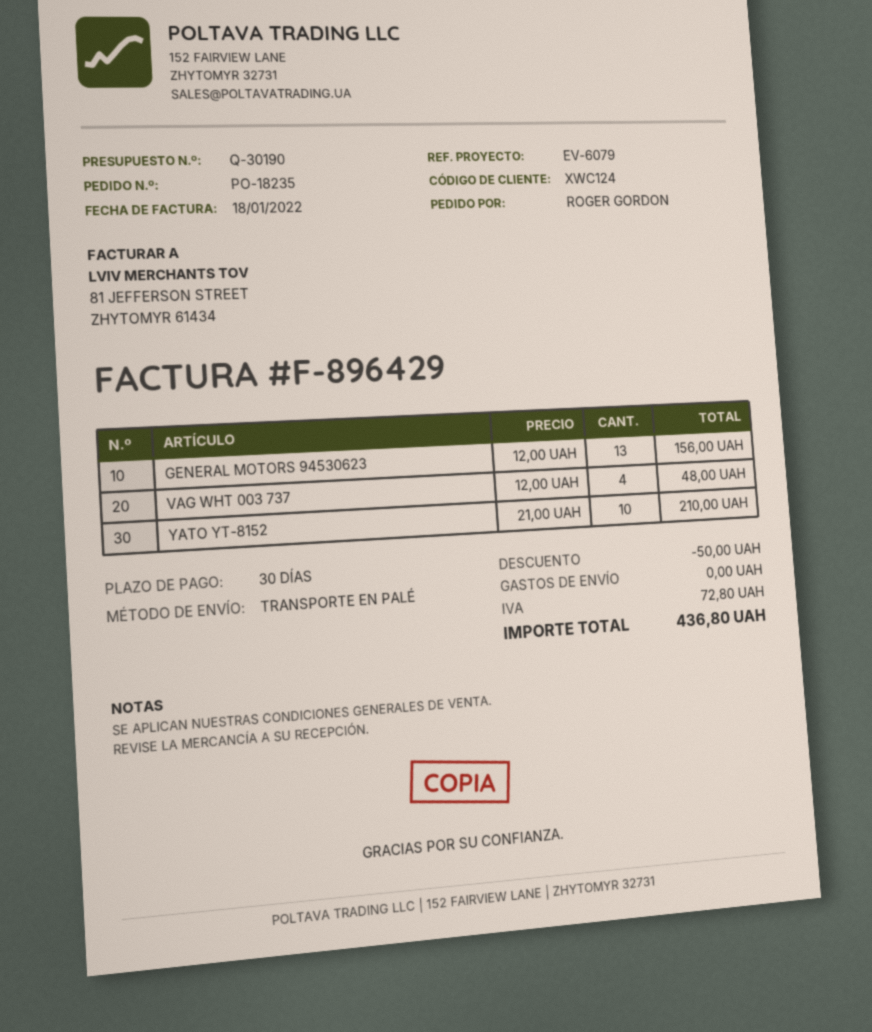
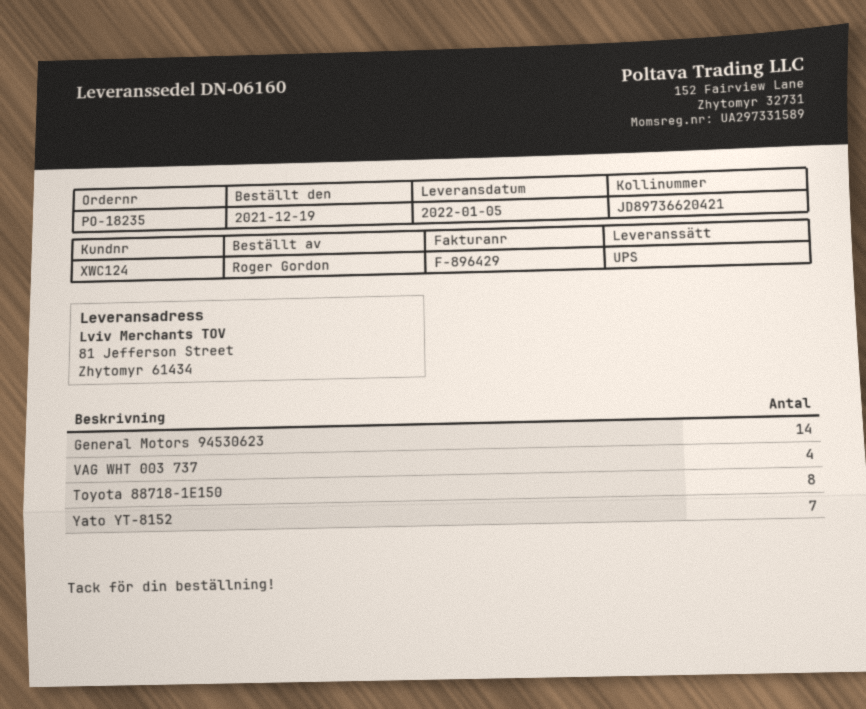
shipping method: pallet freight -> UPS
GENERAL MOTORS 94530623: 13 -> 14
YATO YT-8152: 10 -> 7
Toyota 88718-1E150: none -> 8

